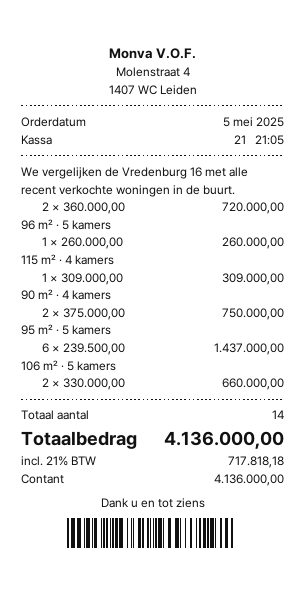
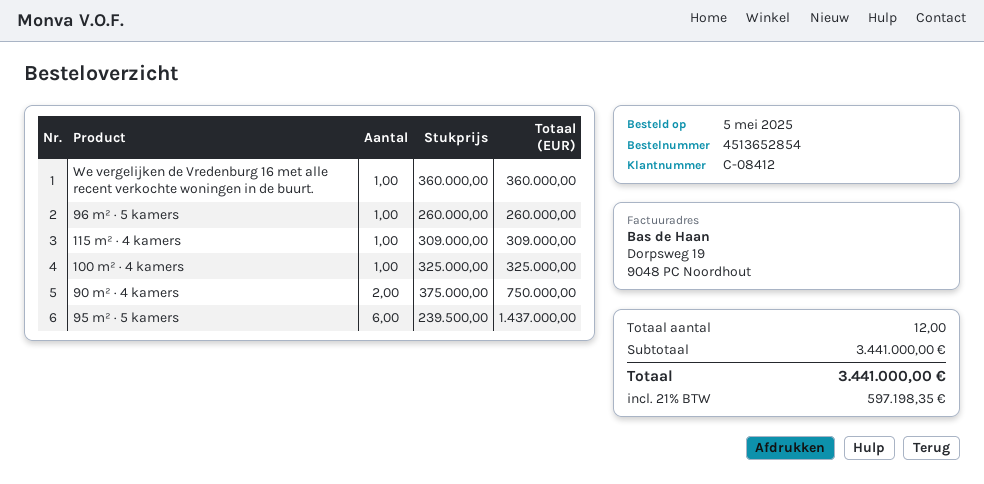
We vergelijken de Vredenburg 16 met alle recent verkochte woningen in de buurt.: 2 x 360000.00 = 720000.00 -> 1 x 360000.00 = 360000.00
106 m² · 5 kamers: 2 x 330000.00 = 660000.00 -> none
100 m² · 4 kamers: none -> 1 x 325000.00 = 325000.00
total quantity: 14 -> 12
tax: 21% = 717818.18 -> 21% = 597198.35
total: 4136000.00 -> 3441000.00

